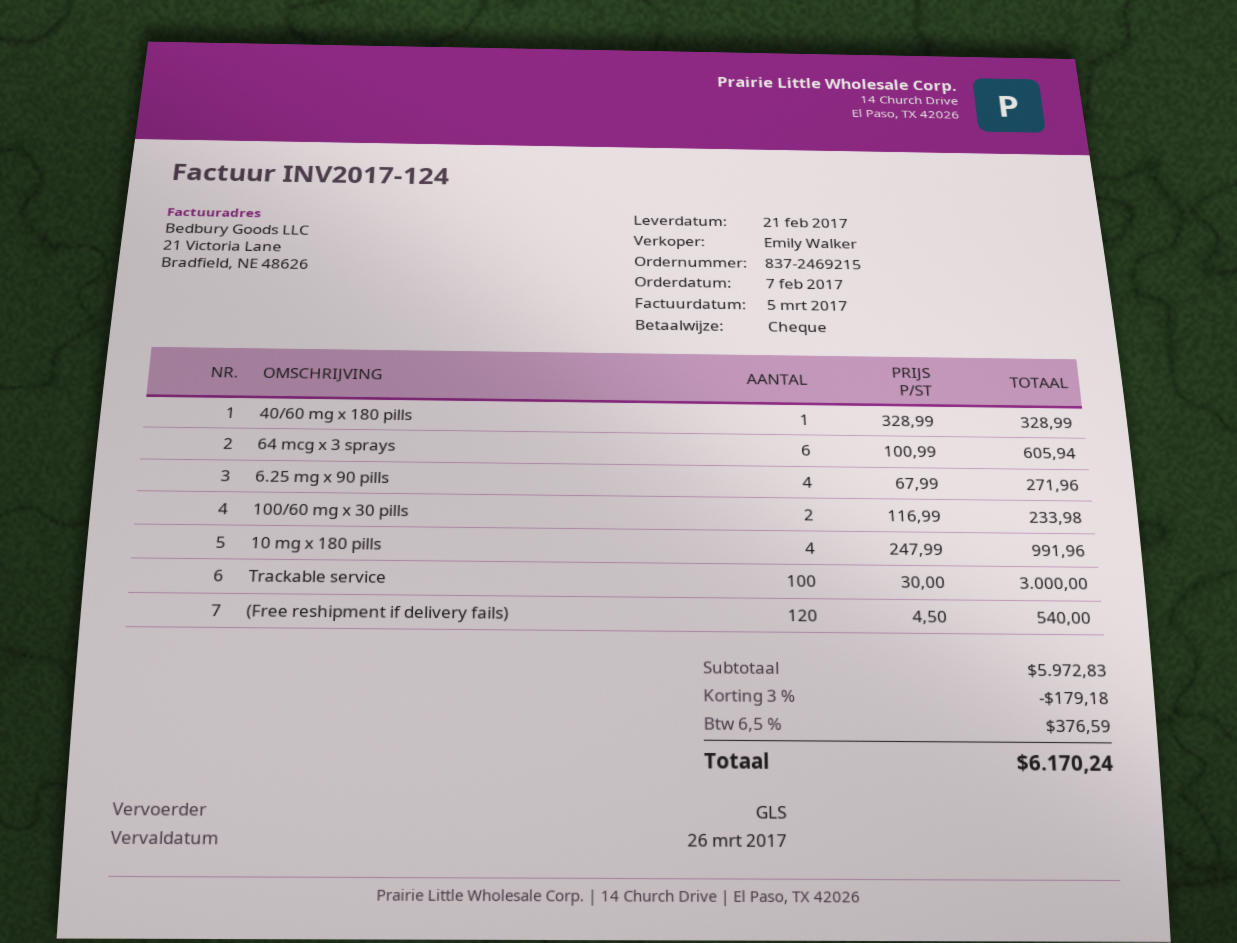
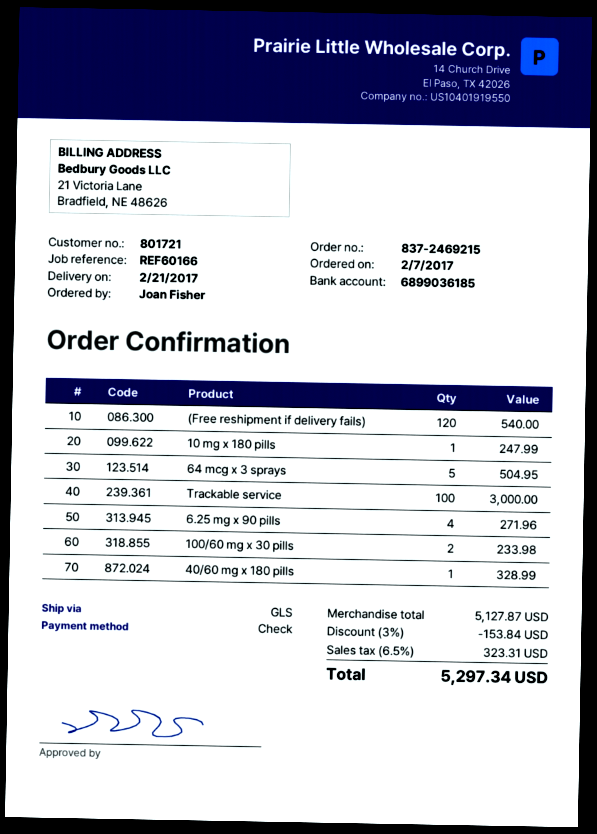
64 mcg x 3 sprays: 6 for 605.94 -> 5 for 504.95
10 mg x 180 pills: 4 for 991.96 -> 1 for 247.99
subtotal: 5972.83 -> 5127.87
discount: 3% = 179.18 -> 3% = 153.84
tax: 6.5% = 376.59 -> 6.5% = 323.31
total: 6170.24 -> 5297.34

